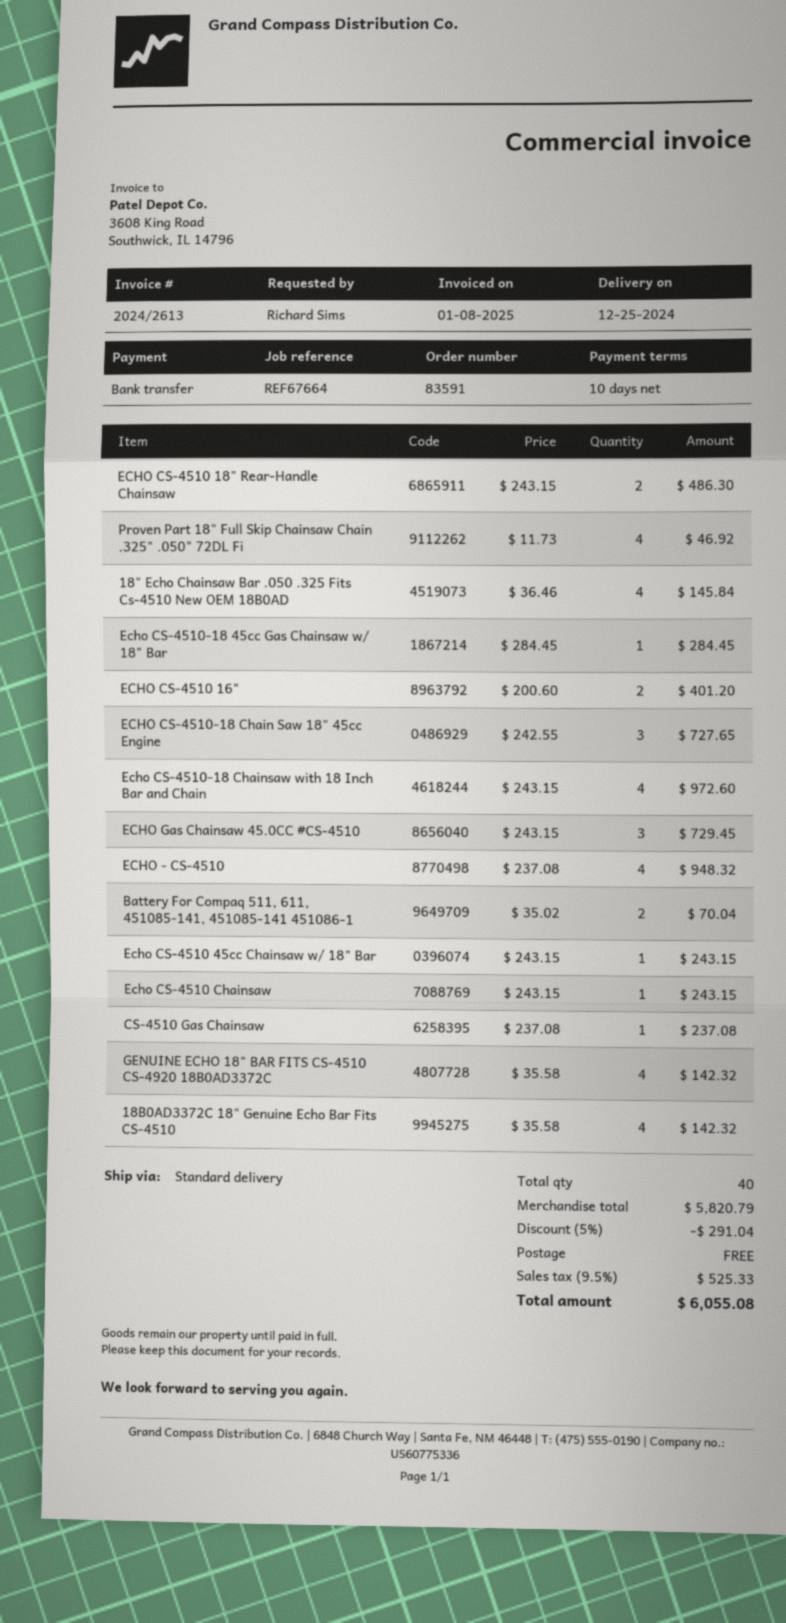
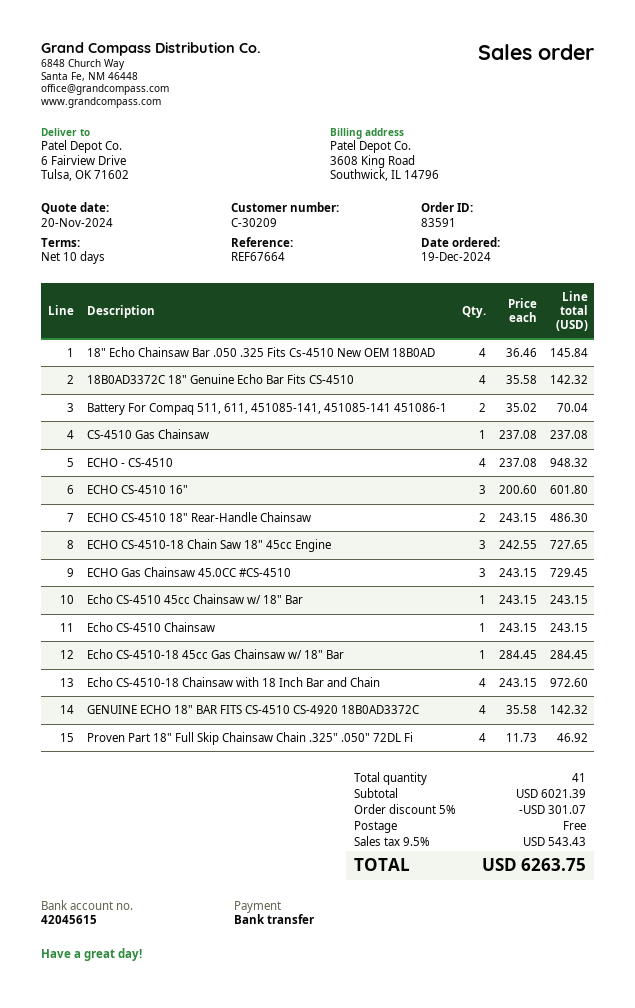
ECHO CS-4510 16": 2 x 200.60 = 401.20 -> 3 x 200.60 = 601.80
total quantity: 40 -> 41
subtotal: 5820.79 -> 6021.39
discount: 5% = 291.04 -> 5% = 301.07
tax: 9.5% = 525.33 -> 9.5% = 543.43
total: 6055.08 -> 6263.75

